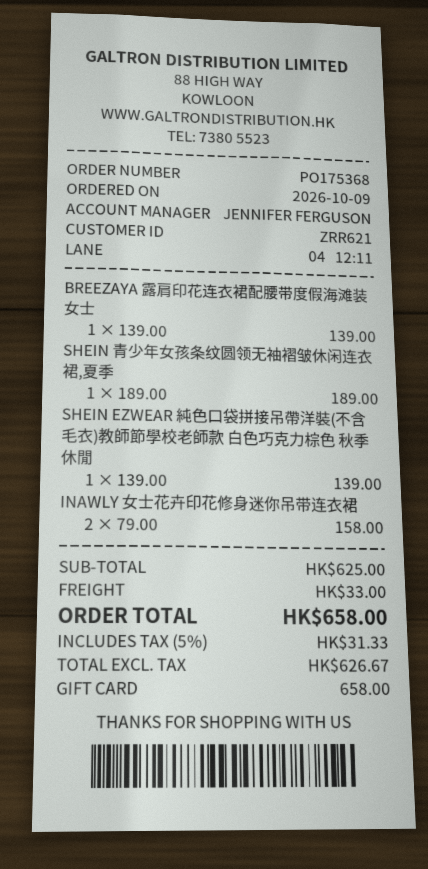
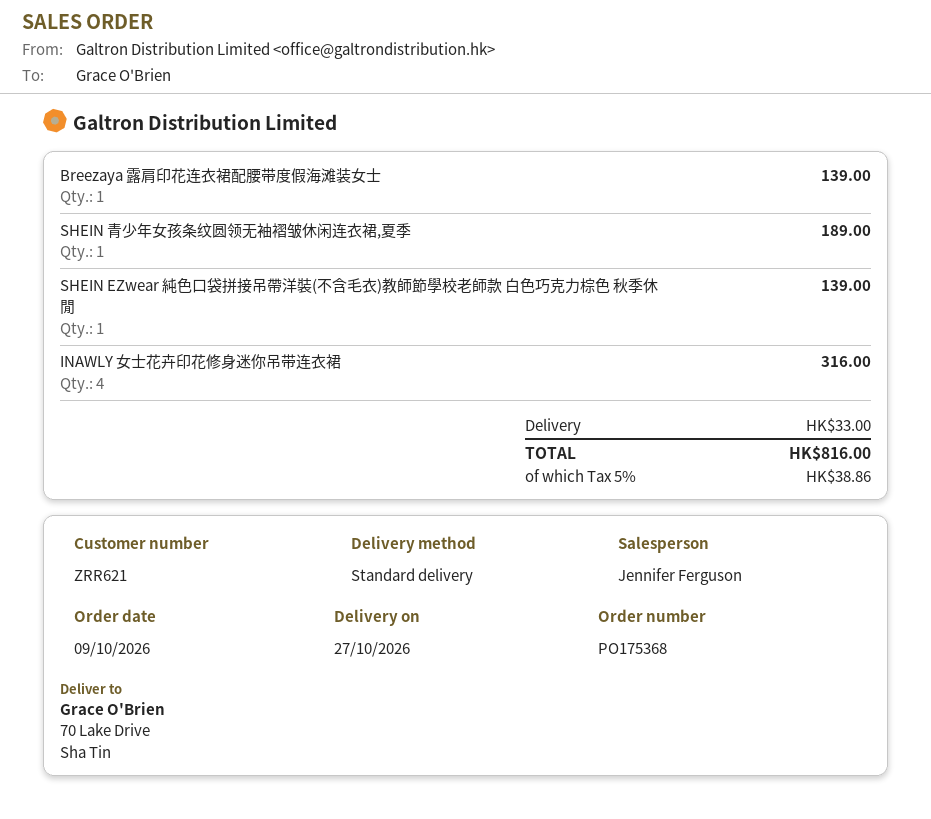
INAWLY 女士花卉印花修身迷你吊带连衣裙: 2 for 158.00 -> 4 for 316.00
tax: 5% = 31.33 -> 5% = 38.86
total: 658.00 -> 816.00

